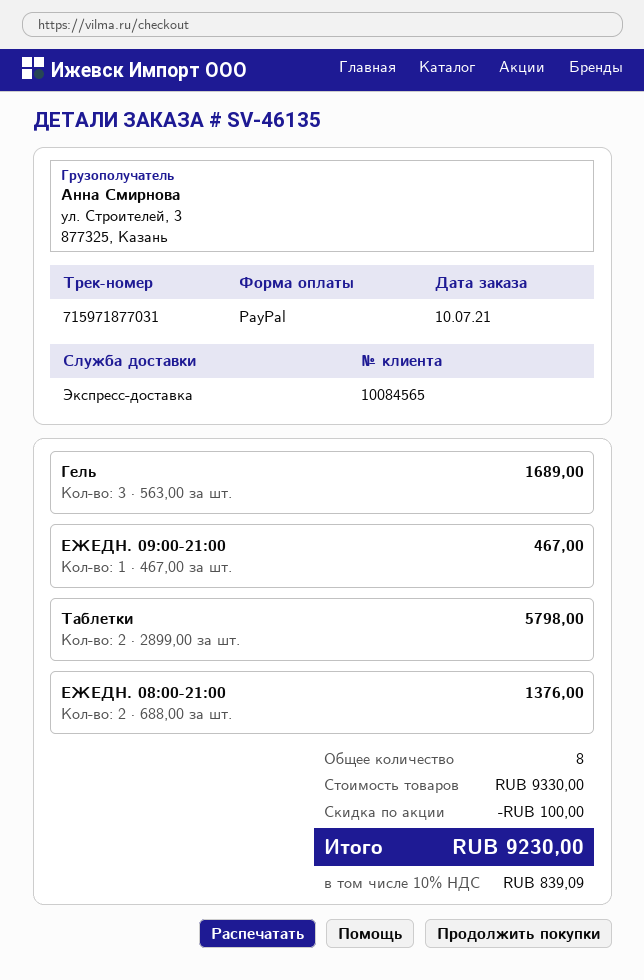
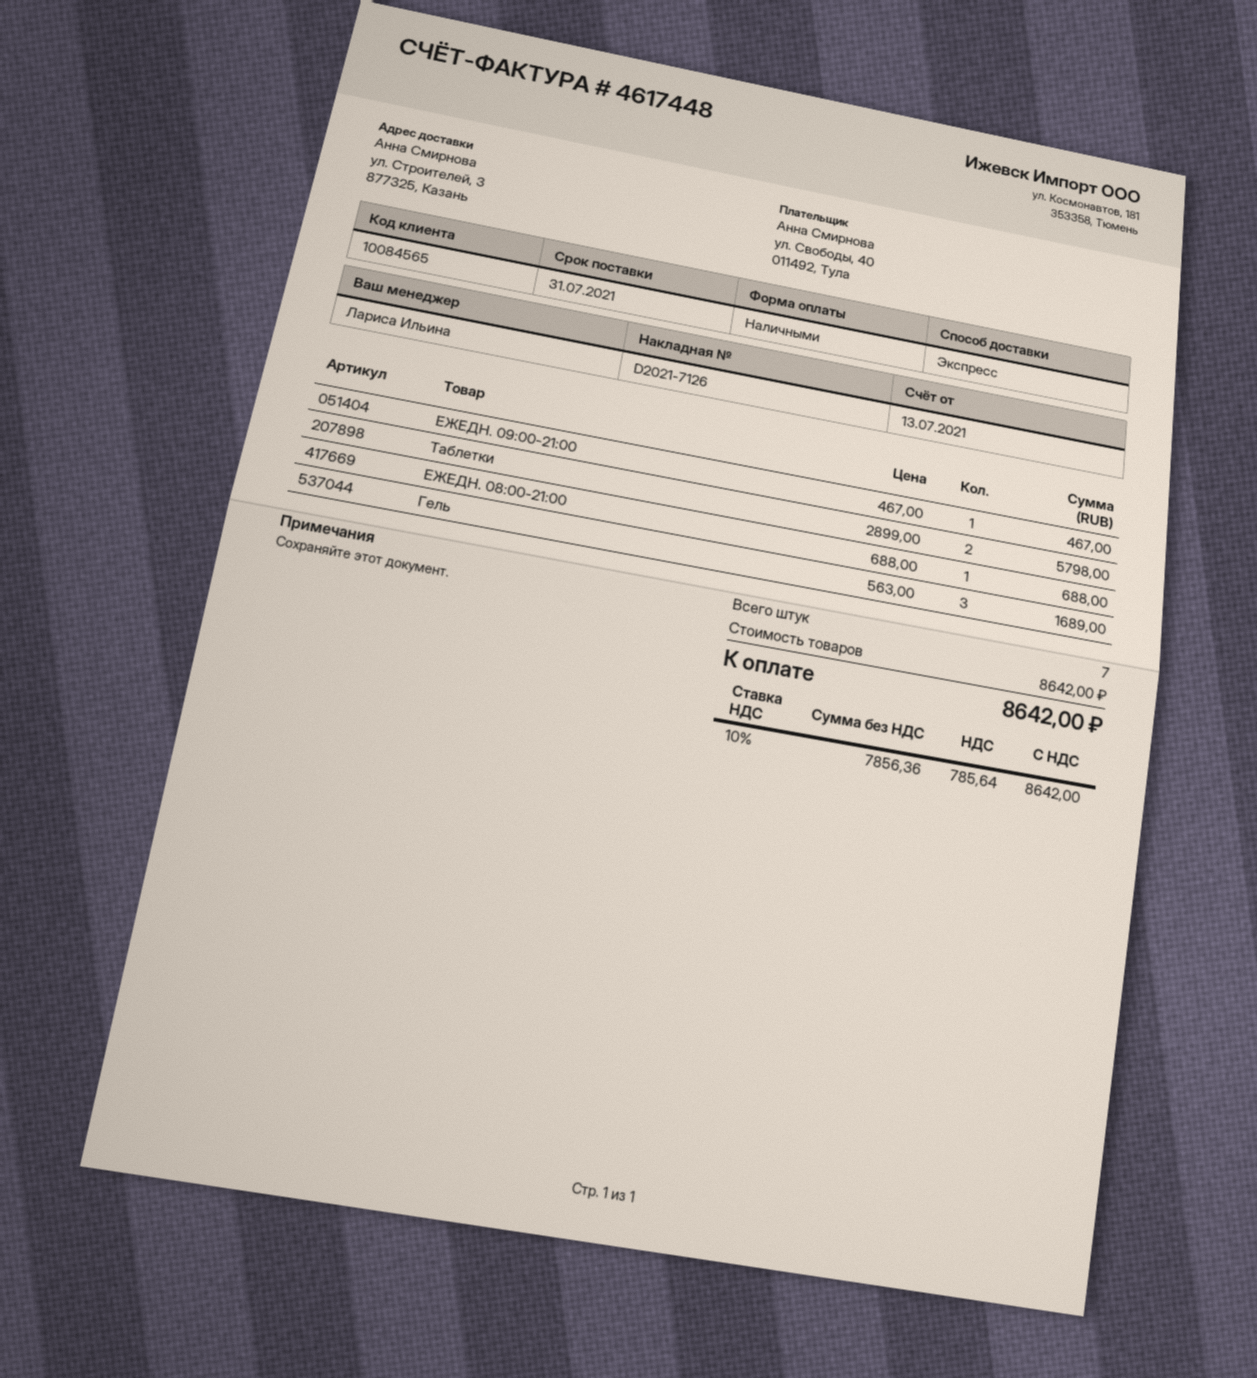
payment method: PayPal -> cash
ЕЖЕДН. 08:00-21:00: 2 x 688.00 = 1376.00 -> 1 x 688.00 = 688.00
total quantity: 8 -> 7
subtotal: 9330.00 -> 8642.00
discount: 100.00 -> none
tax: 10% = 839.09 -> 10% = 785.64
total: 9230.00 -> 8642.00

